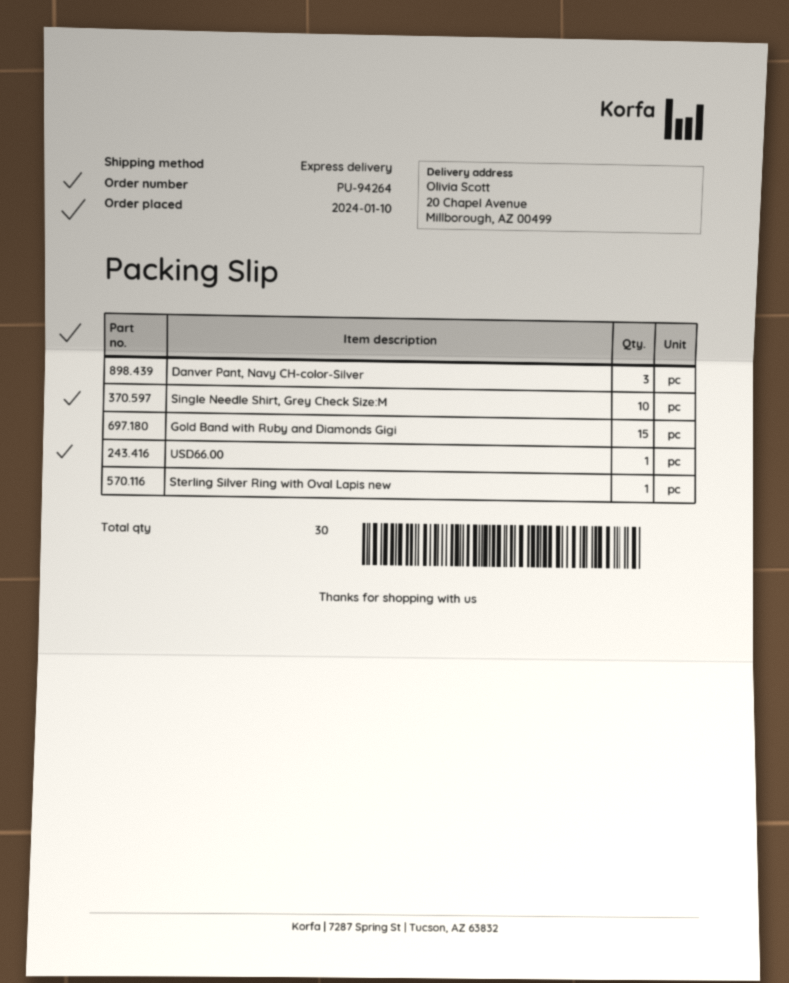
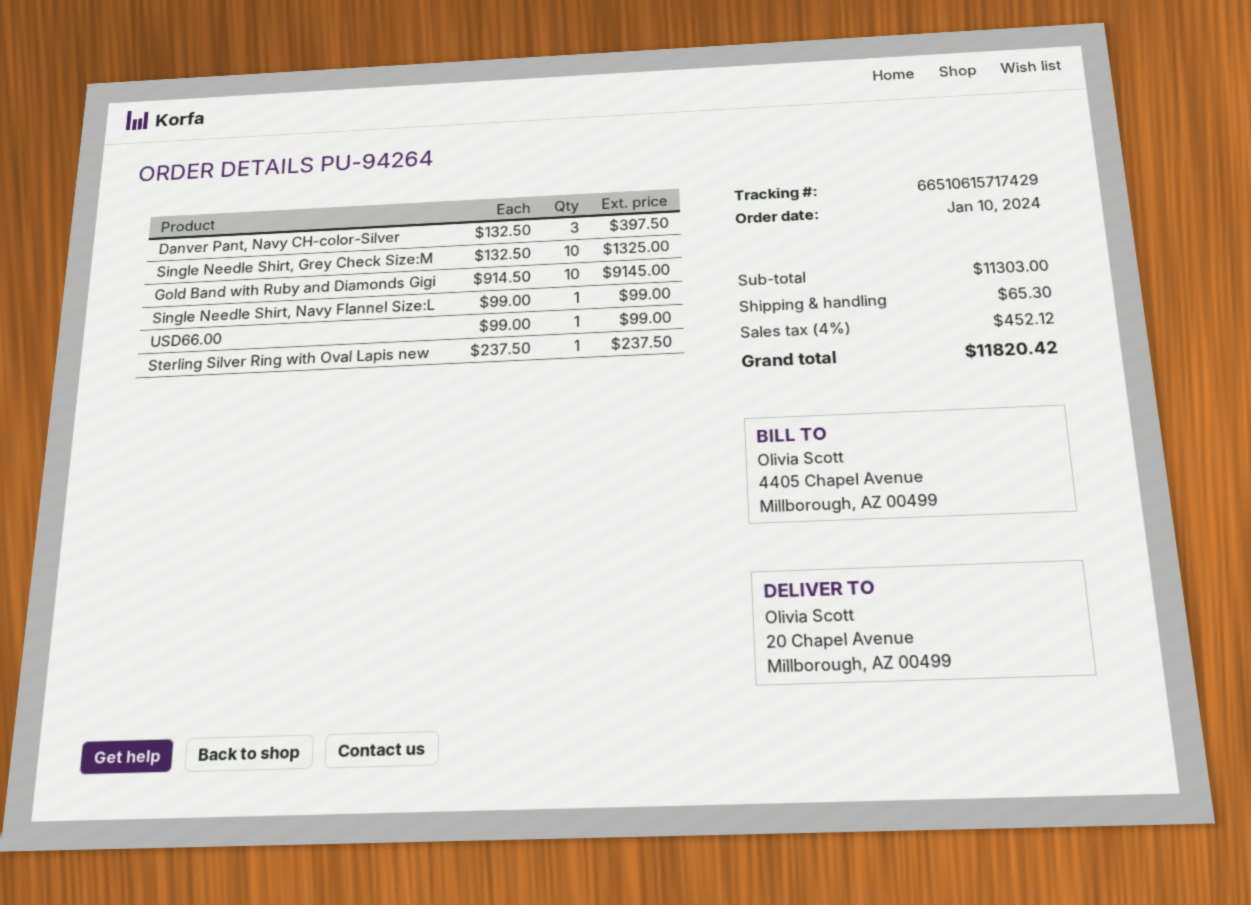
Gold Band with Ruby and Diamonds Gigi: 15 -> 10
Single Needle Shirt, Navy Flannel Size:L: none -> 1

